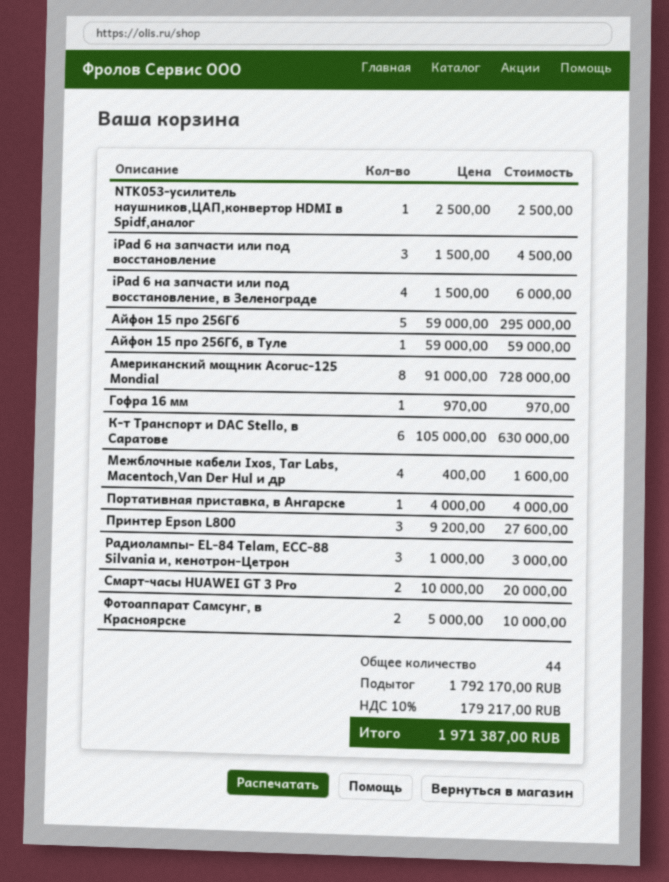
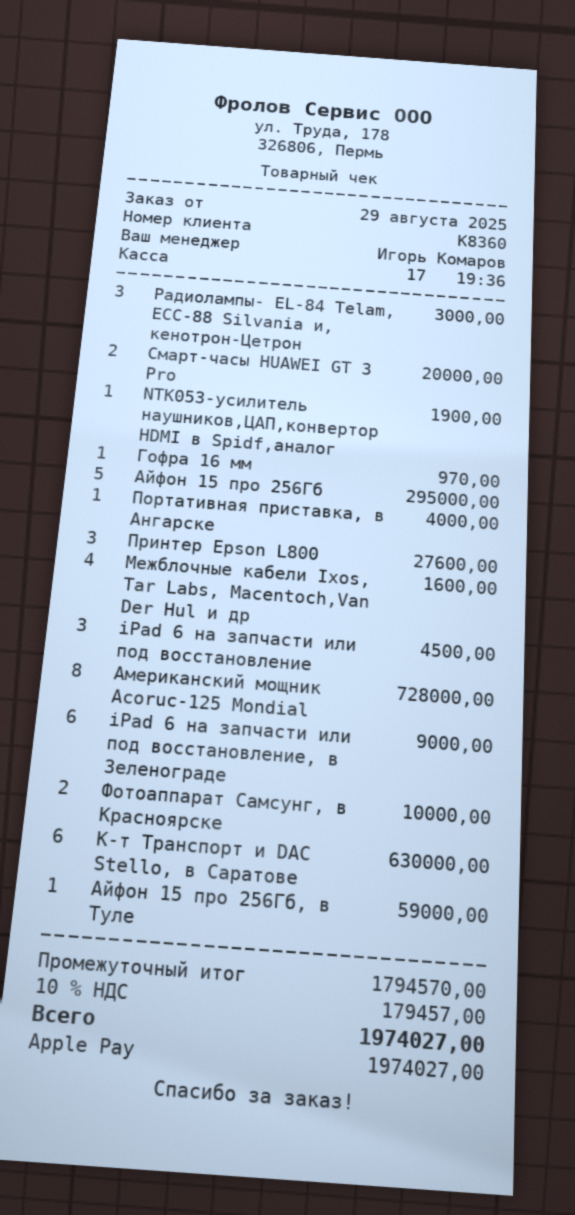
NTK053-усилитель наушников,ЦАП,конвертор HDMI в Spidf,аналог: 1 for 2500.00 -> 1 for 1900.00
iPad 6 на запчасти или под восстановление, в Зеленограде: 4 for 6000.00 -> 6 for 9000.00
subtotal: 1792170.00 -> 1794570.00
tax: 10% = 179217.00 -> 10% = 179457.00
total: 1971387.00 -> 1974027.00

